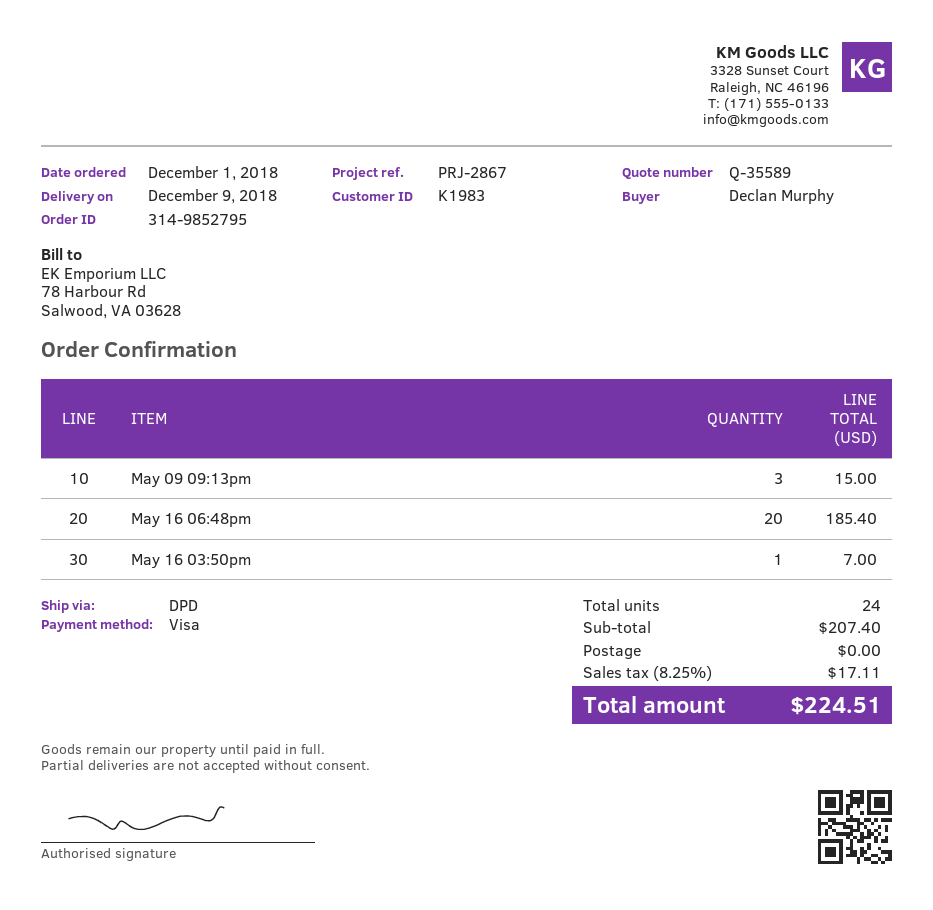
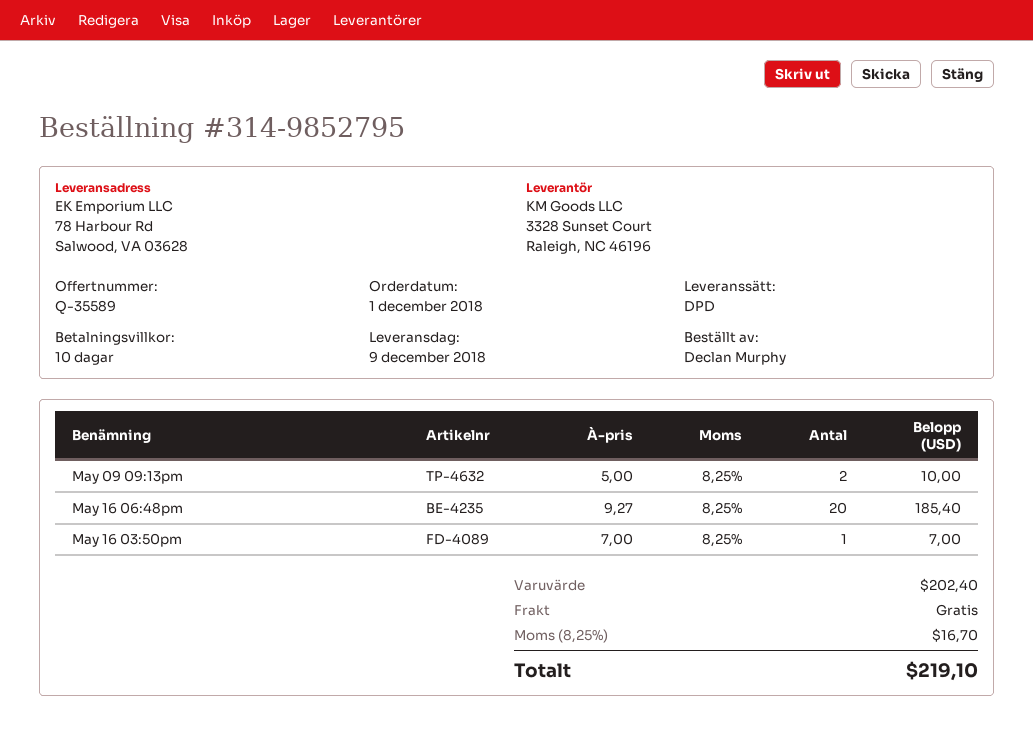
May 09 09:13pm: 3 for 15.00 -> 2 for 10.00
subtotal: 207.40 -> 202.40
tax: 8.25% = 17.11 -> 8.25% = 16.70
total: 224.51 -> 219.10

